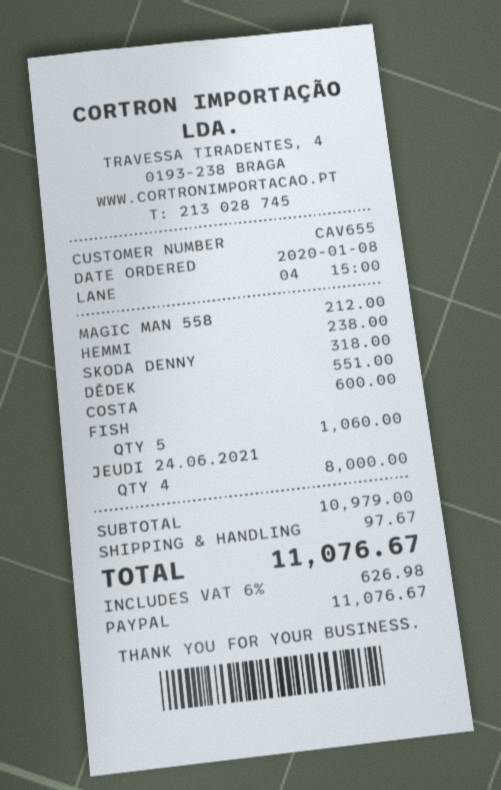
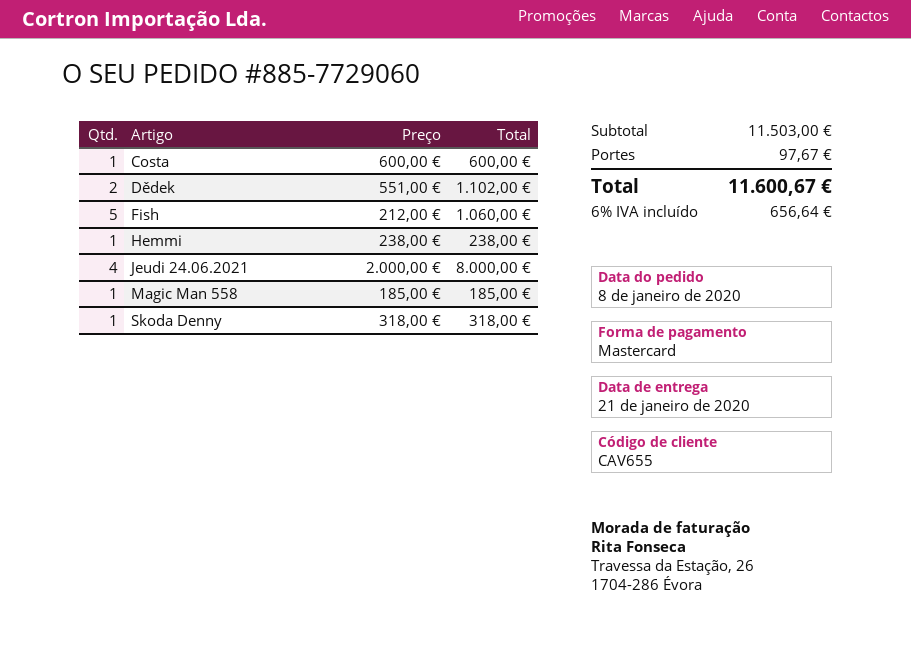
payment method: PayPal -> Mastercard
MAGIC MAN 558: 1 for 212.00 -> 1 for 185.00
DĚDEK: 1 for 551.00 -> 2 for 1102.00
subtotal: 10979.00 -> 11503.00
tax: 6% = 626.98 -> 6% = 656.64
total: 11076.67 -> 11600.67

